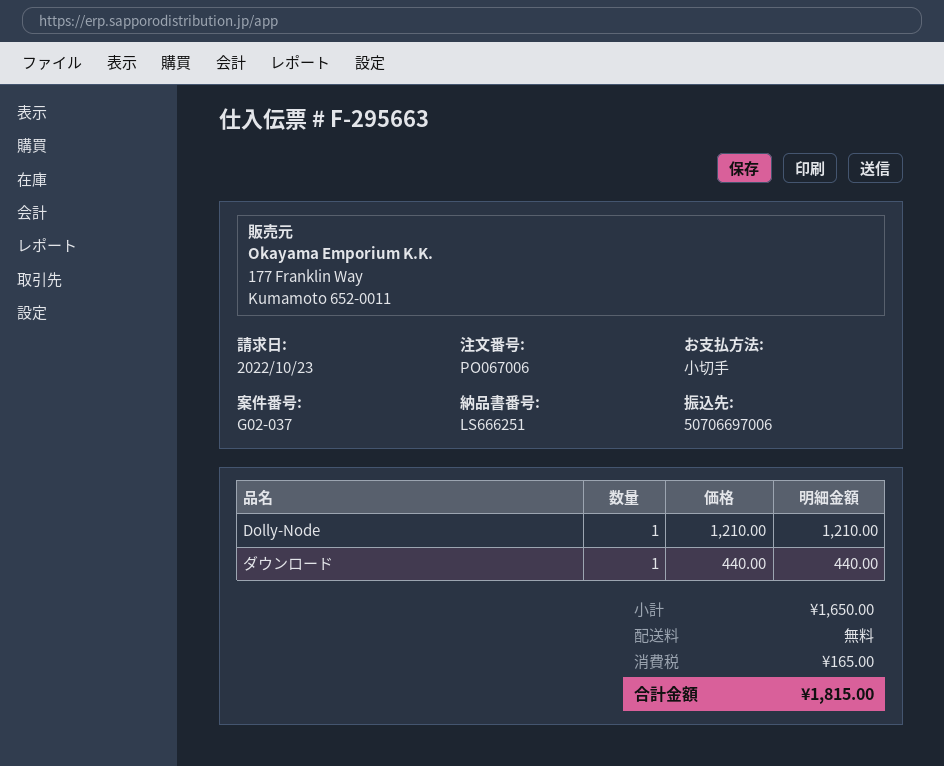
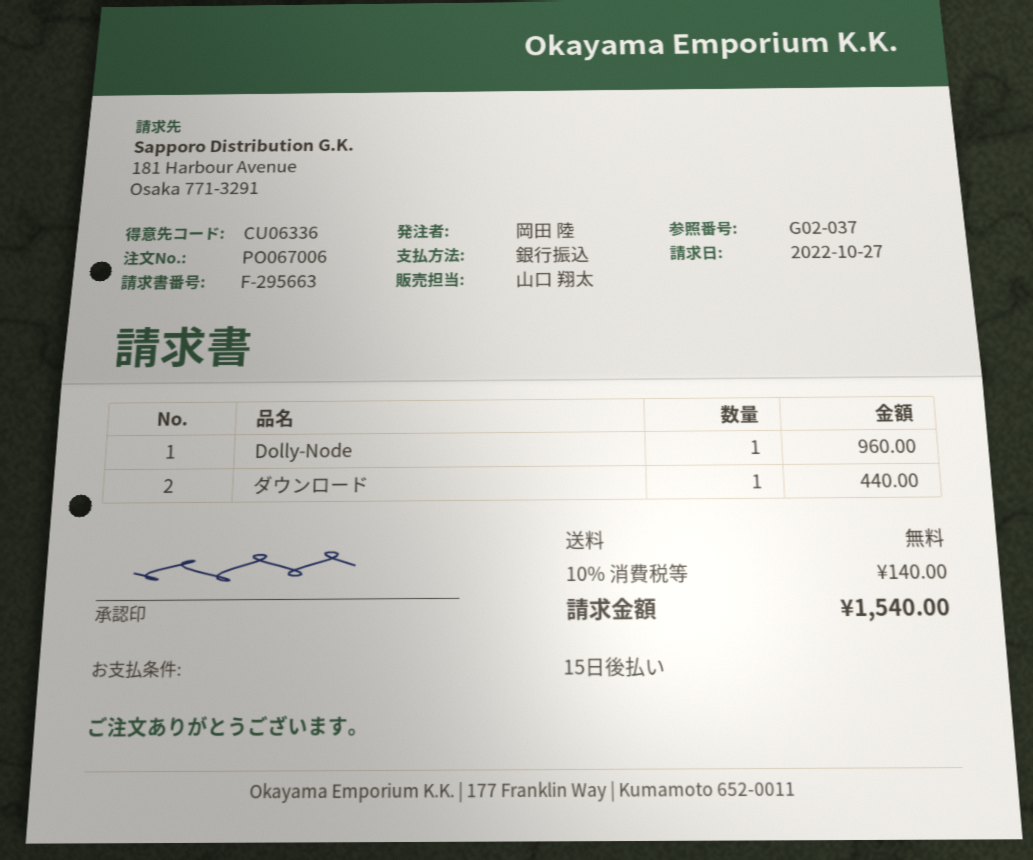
invoice date: 2022-10-23 -> 2022-10-27
payment method: cheque -> bank transfer
Dolly-Node: 1 for 1210.00 -> 1 for 960.00
tax: 165.00 -> 140.00
total: 1815.00 -> 1540.00

